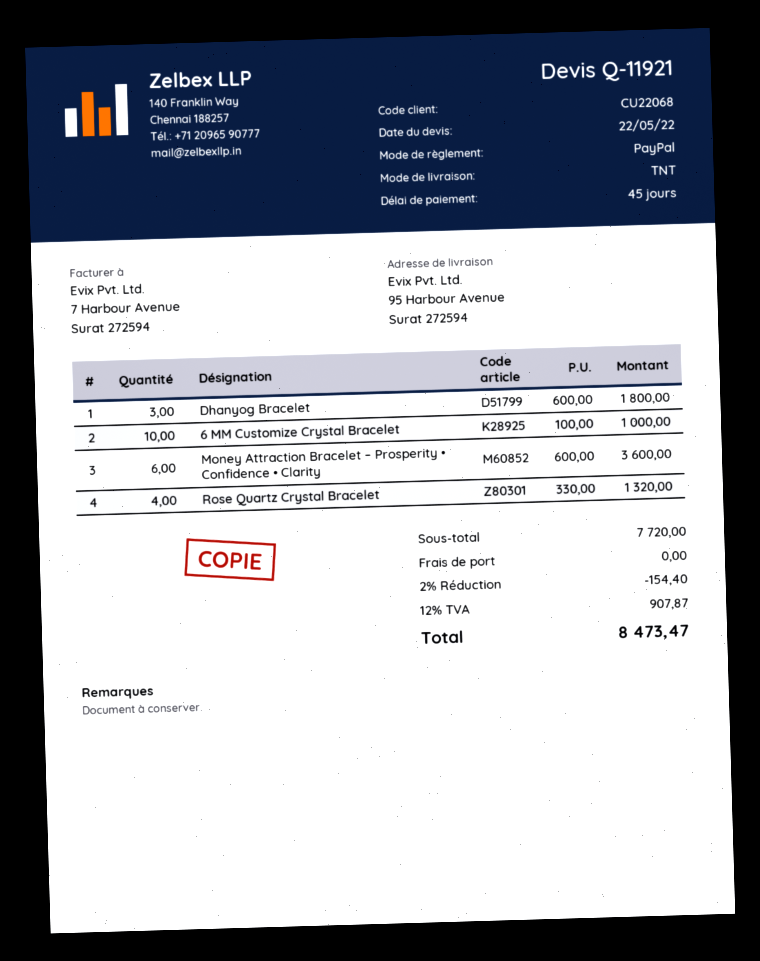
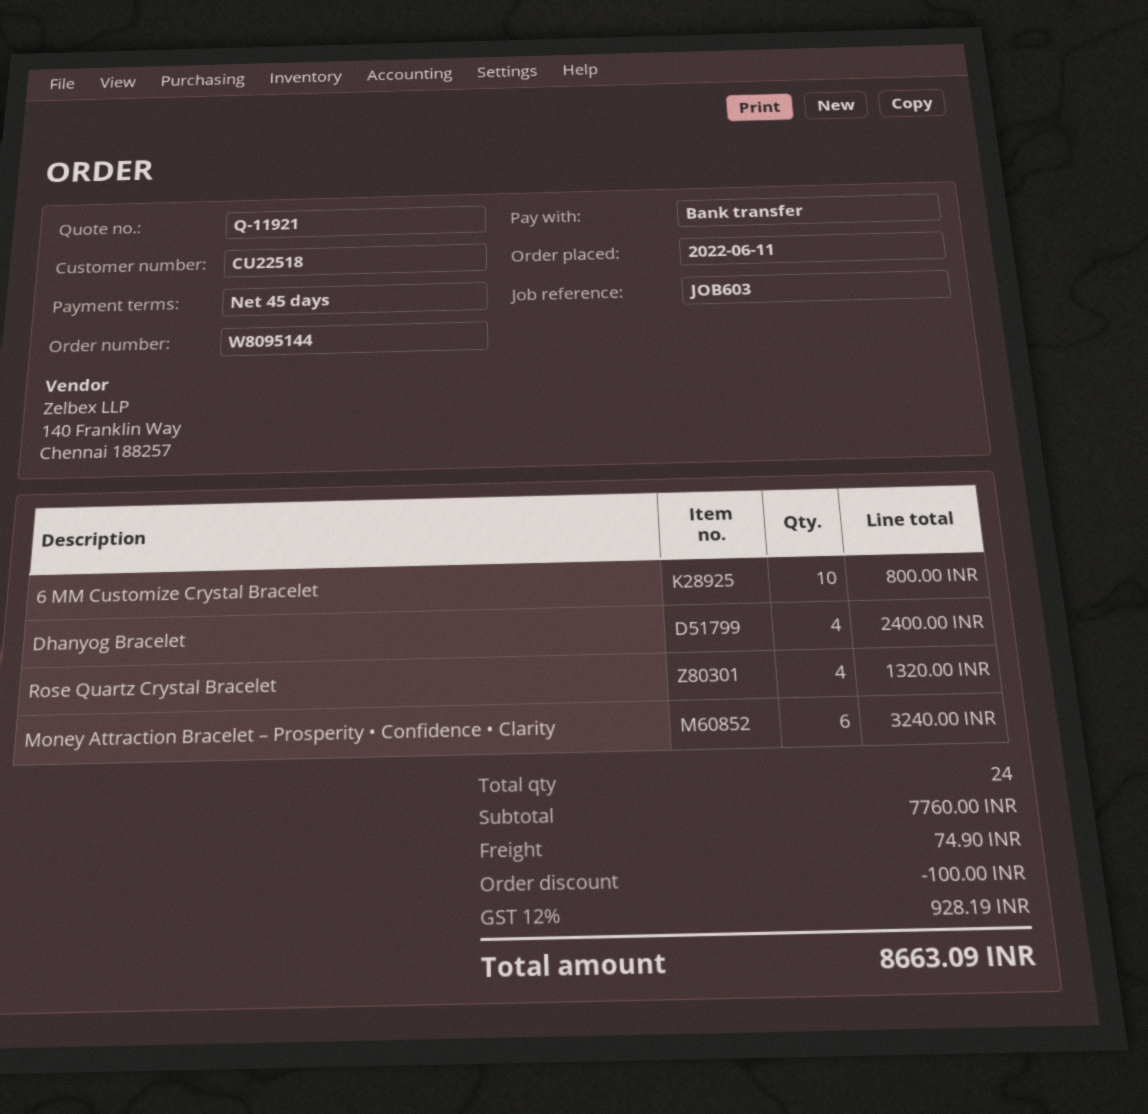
customer number: CU22068 -> CU22518
payment method: PayPal -> bank transfer
Dhanyog Bracelet: 3 for 1800.00 -> 4 for 2400.00
6 MM Customize Crystal Bracelet: 10 for 1000.00 -> 10 for 800.00
Money Attraction Bracelet – Prosperity • Confidence • Clarity: 6 for 3600.00 -> 6 for 3240.00
subtotal: 7720.00 -> 7760.00
discount: 154.40 -> 100.00
shipping: 0.00 -> 74.90
tax: 12% = 907.87 -> 12% = 928.19
total: 8473.47 -> 8663.09

